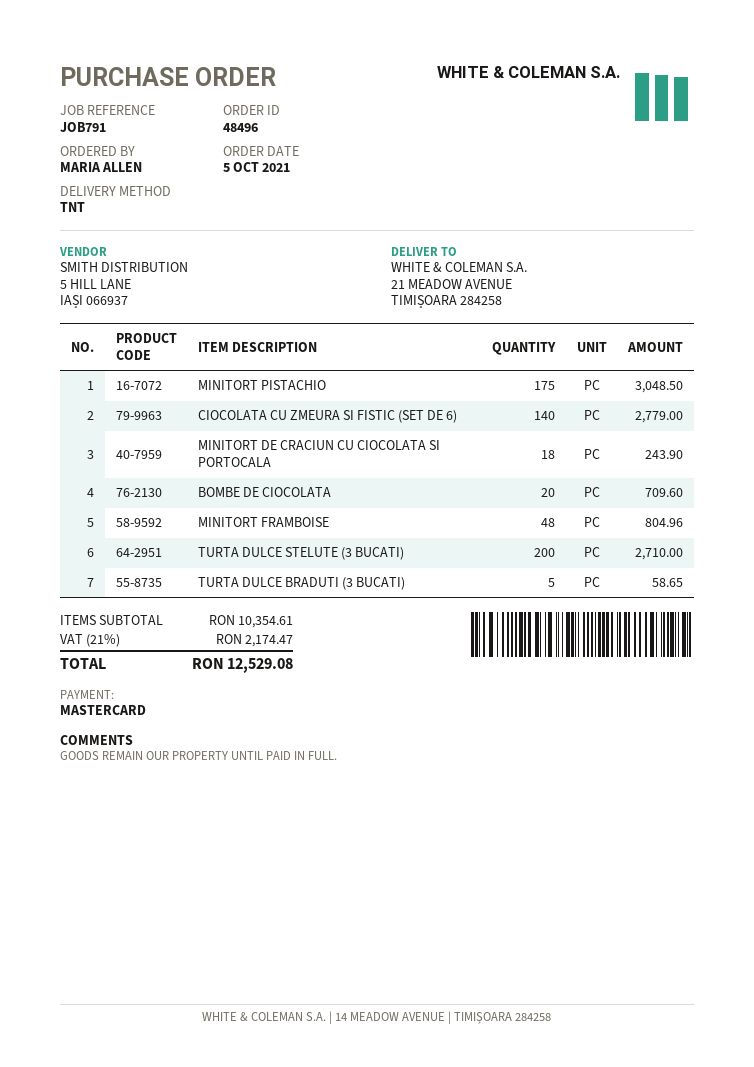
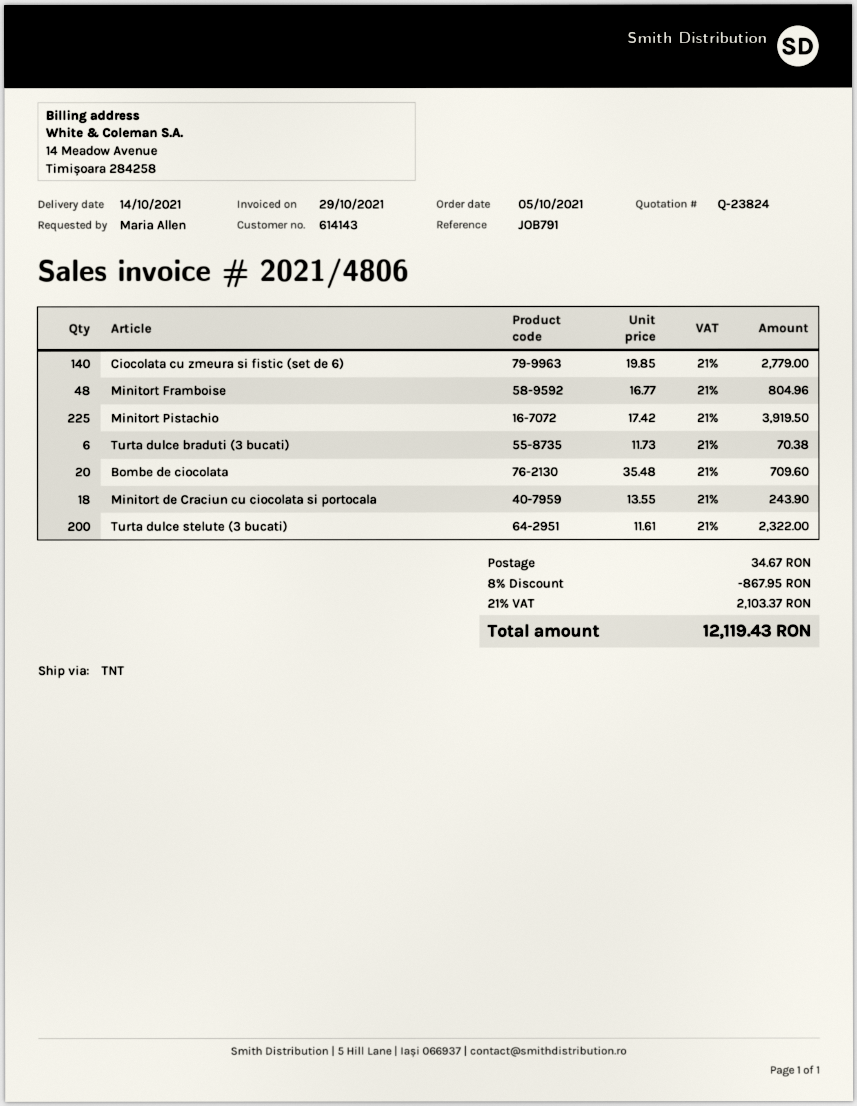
MINITORT PISTACHIO: 175 for 3048.50 -> 225 for 3919.50
TURTA DULCE STELUTE (3 BUCATI): 200 for 2710.00 -> 200 for 2322.00
TURTA DULCE BRADUTI (3 BUCATI): 5 for 58.65 -> 6 for 70.38
discount: none -> 8% = 867.95
shipping: none -> 34.67
tax: 21% = 2174.47 -> 21% = 2103.37
total: 12529.08 -> 12119.43

